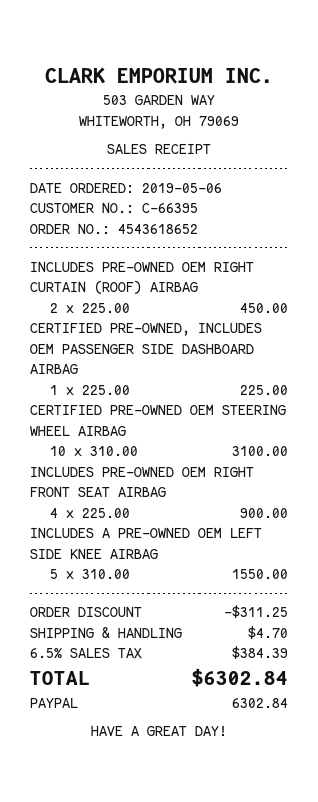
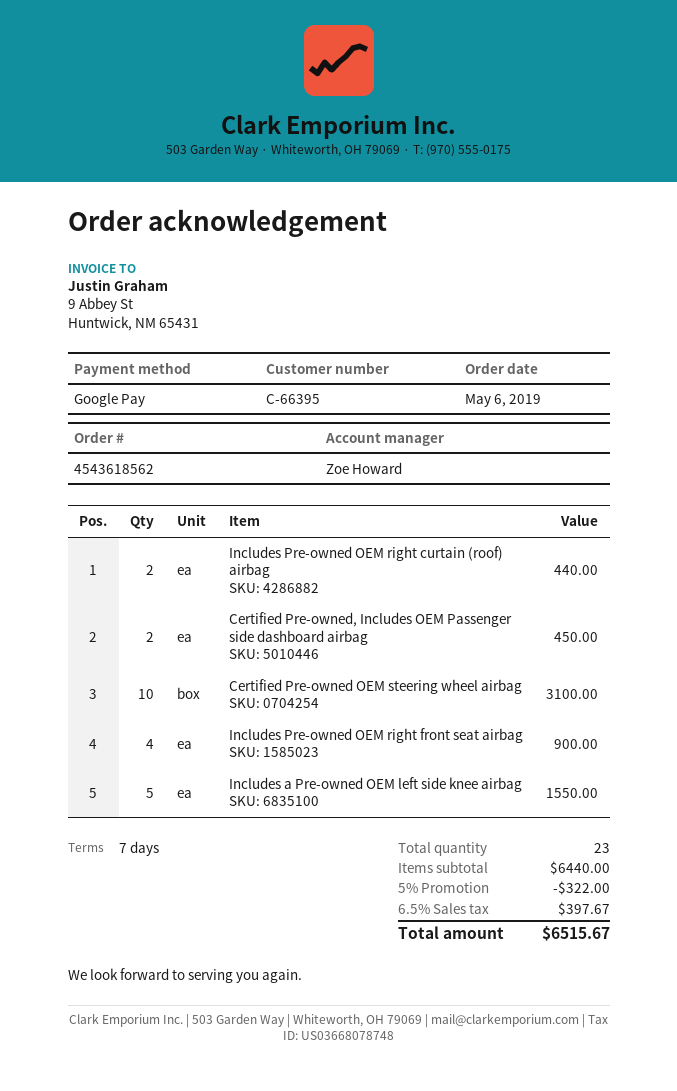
order number: 4543618652 -> 4543618562
payment method: PayPal -> Google Pay
INCLUDES PRE-OWNED OEM RIGHT CURTAIN (ROOF) AIRBAG: 2 for 450.00 -> 2 for 440.00
CERTIFIED PRE-OWNED, INCLUDES OEM PASSENGER SIDE DASHBOARD AIRBAG: 1 for 225.00 -> 2 for 450.00
discount: 311.25 -> 322.00
shipping: 4.70 -> none
tax: 6.5% = 384.39 -> 6.5% = 397.67
total: 6302.84 -> 6515.67

